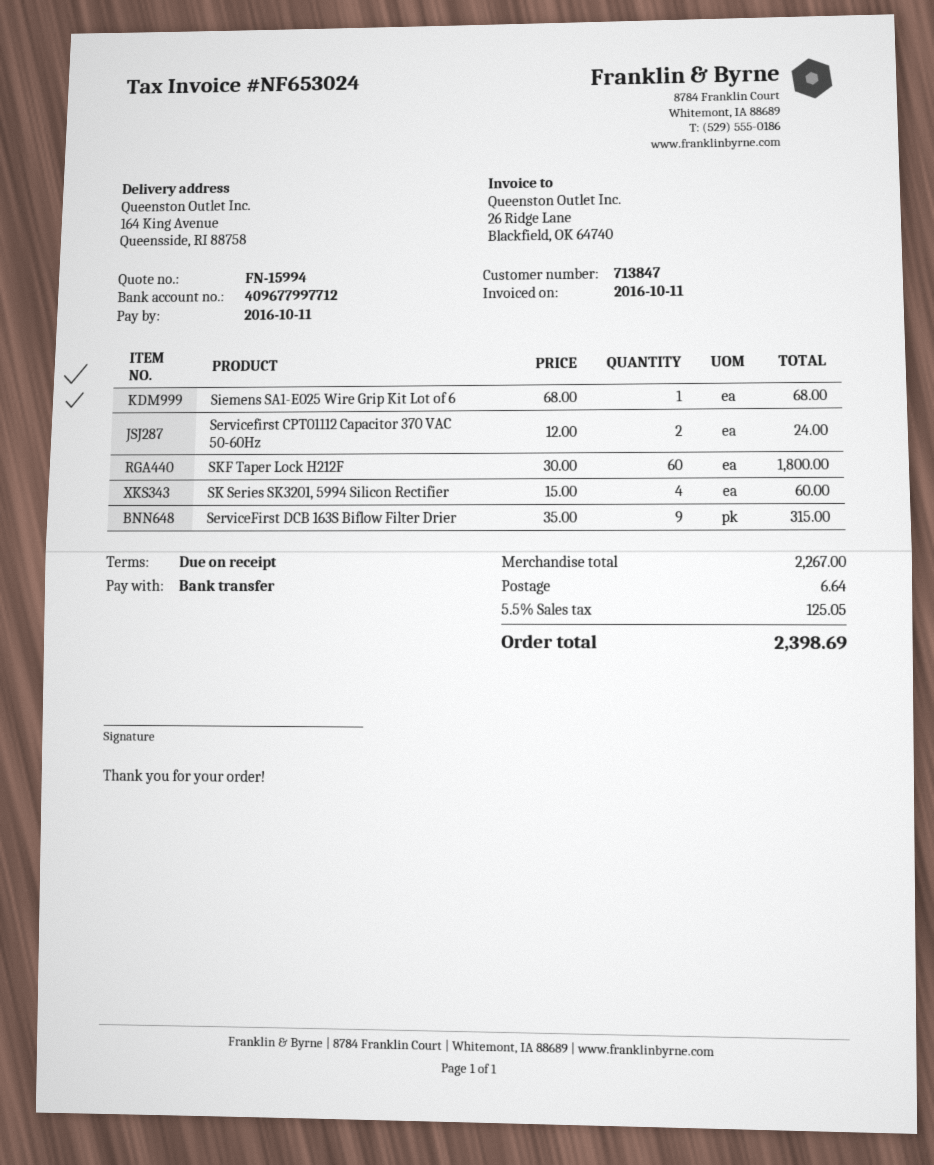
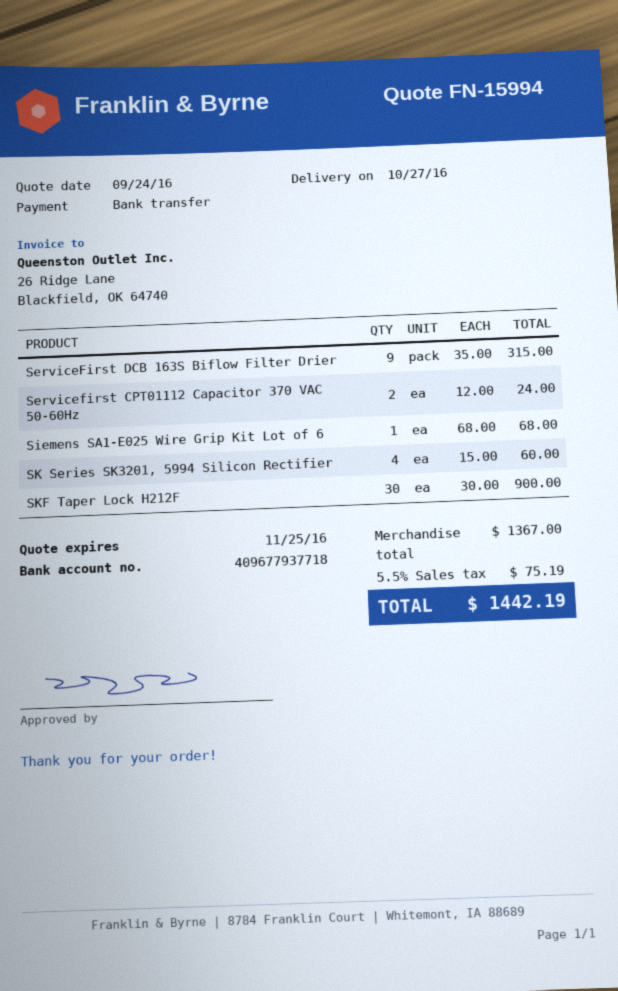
bank account: 409677997712 -> 409677937718
SKF Taper Lock H212F: 60 x 30.00 = 1800.00 -> 30 x 30.00 = 900.00
subtotal: 2267.00 -> 1367.00
shipping: 6.64 -> none
tax: 5.5% = 125.05 -> 5.5% = 75.19
total: 2398.69 -> 1442.19

